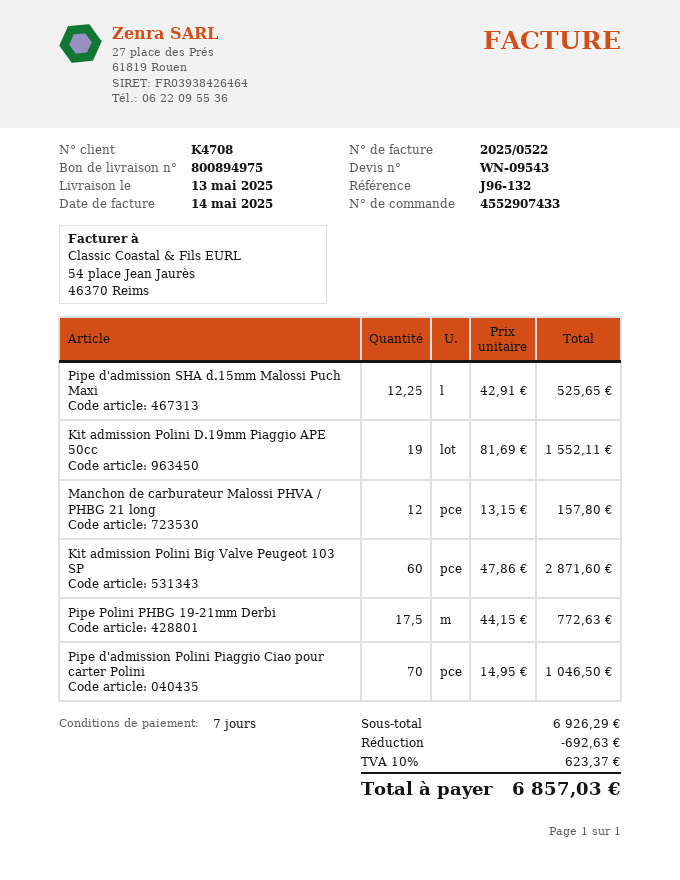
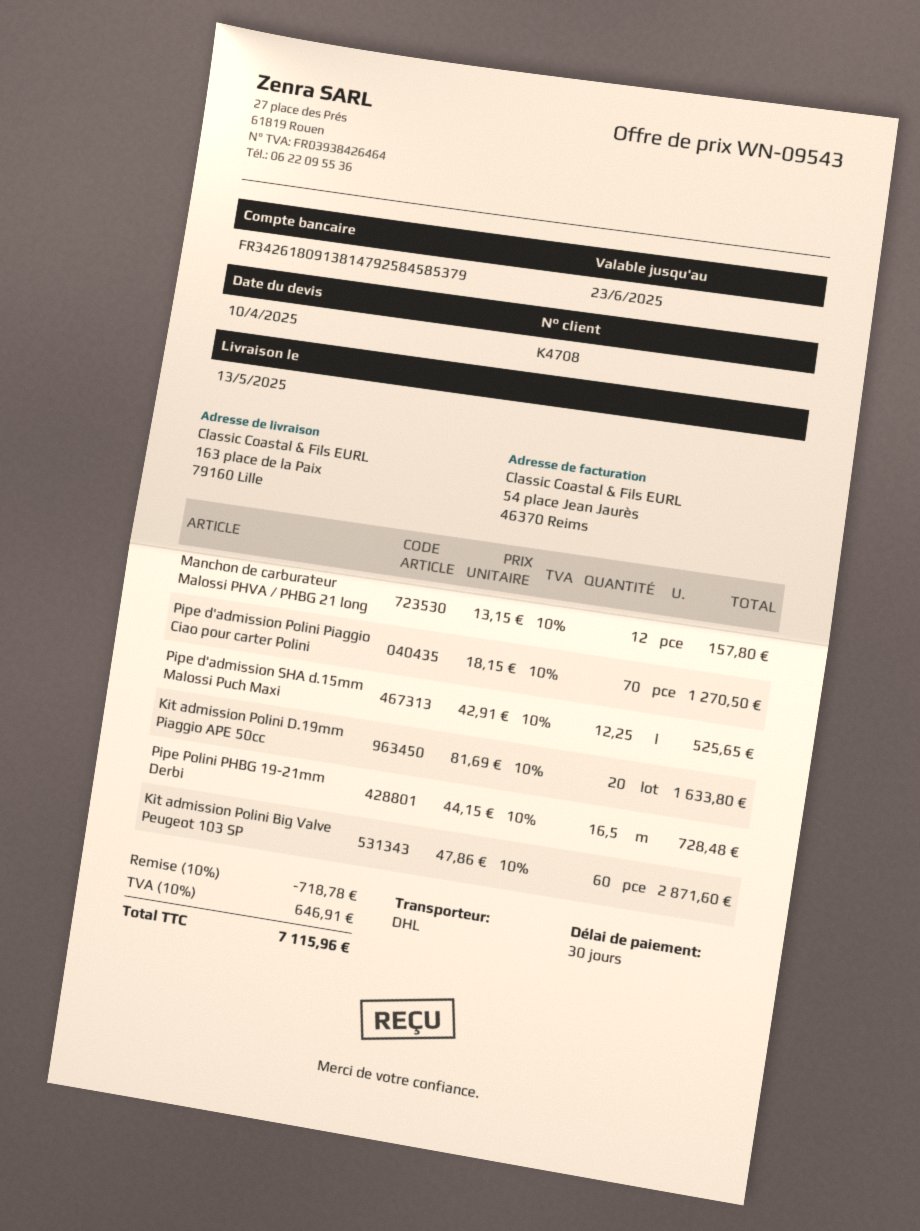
payment terms: 7 days -> 30 days
Kit admission Polini D.19mm Piaggio APE 50cc: 19 x 81.69 = 1552.11 -> 20 x 81.69 = 1633.80
Pipe Polini PHBG 19-21mm Derbi: 17.5 x 44.15 = 772.63 -> 16.5 x 44.15 = 728.48
Pipe d'admission Polini Piaggio Ciao pour carter Polini: 70 x 14.95 = 1046.50 -> 70 x 18.15 = 1270.50
discount: 692.63 -> 718.78
tax: 10% = 623.37 -> 10% = 646.91
total: 6857.03 -> 7115.96

